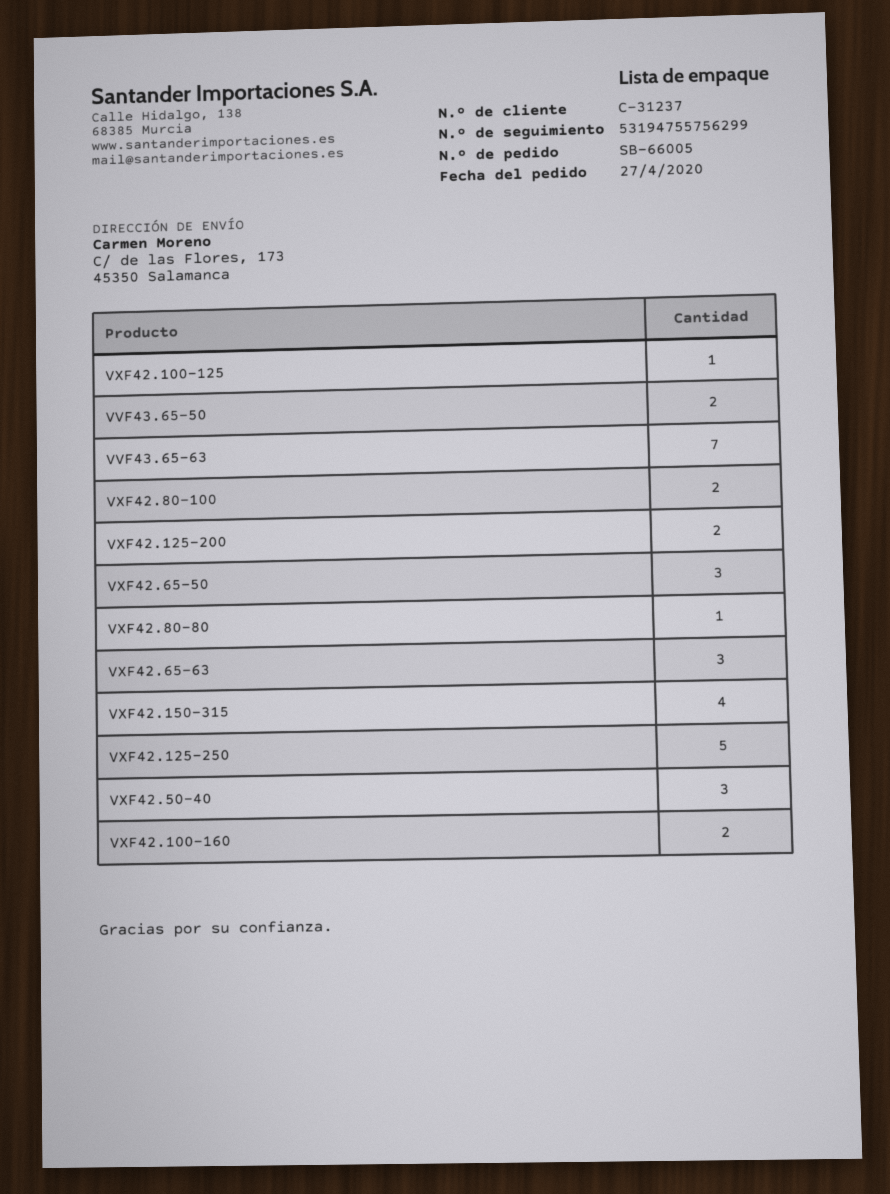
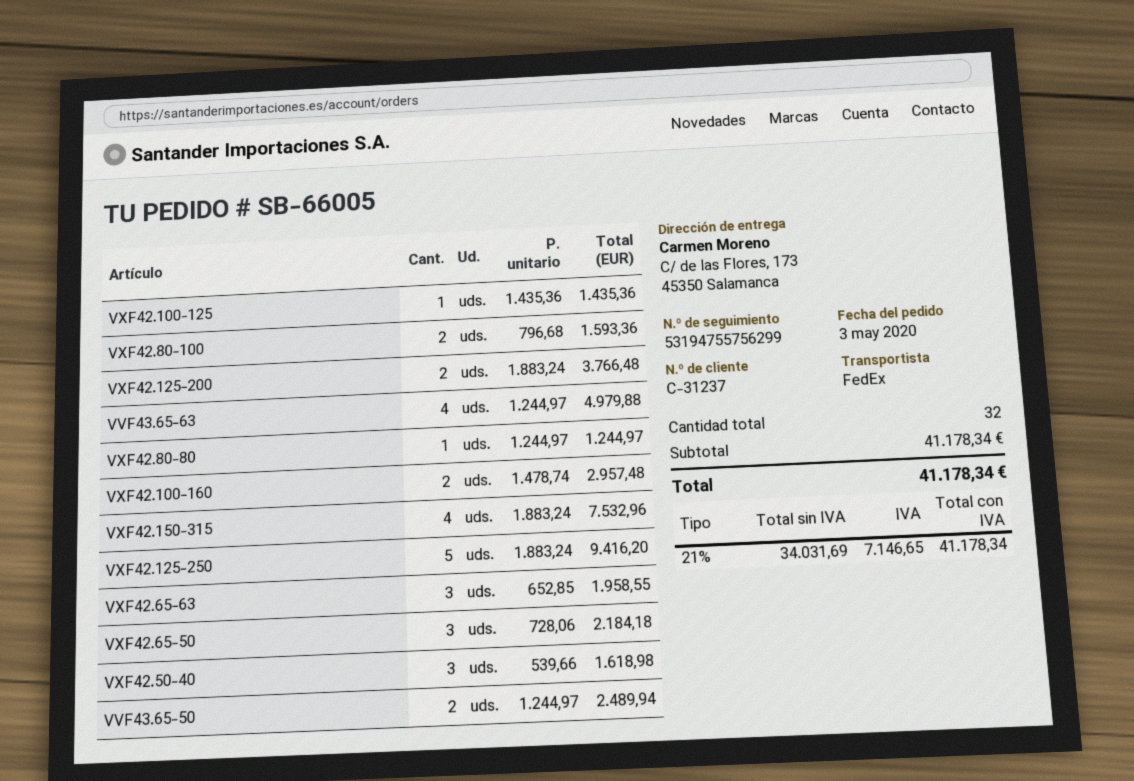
order date: 2020-04-27 -> 2020-05-03
VVF43.65-63: 7 -> 4

